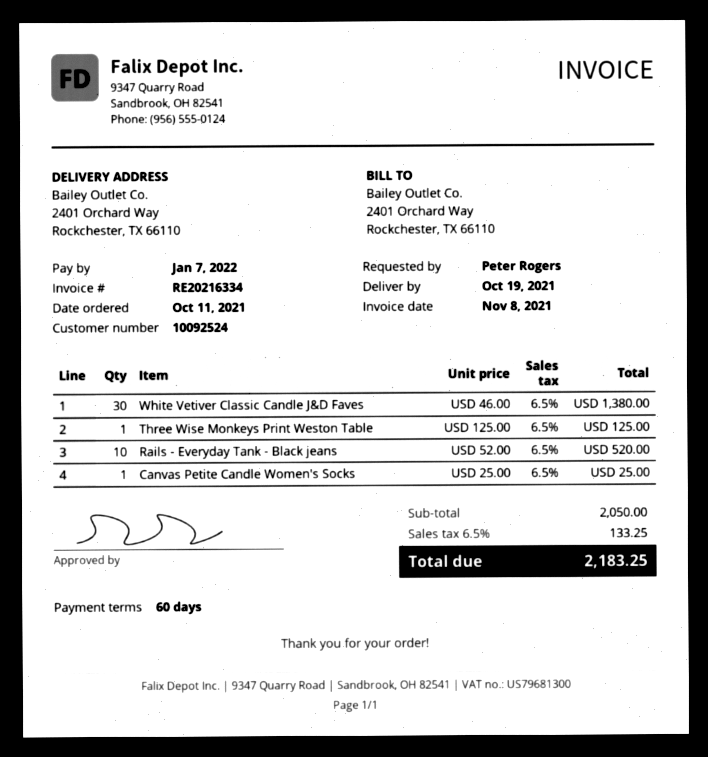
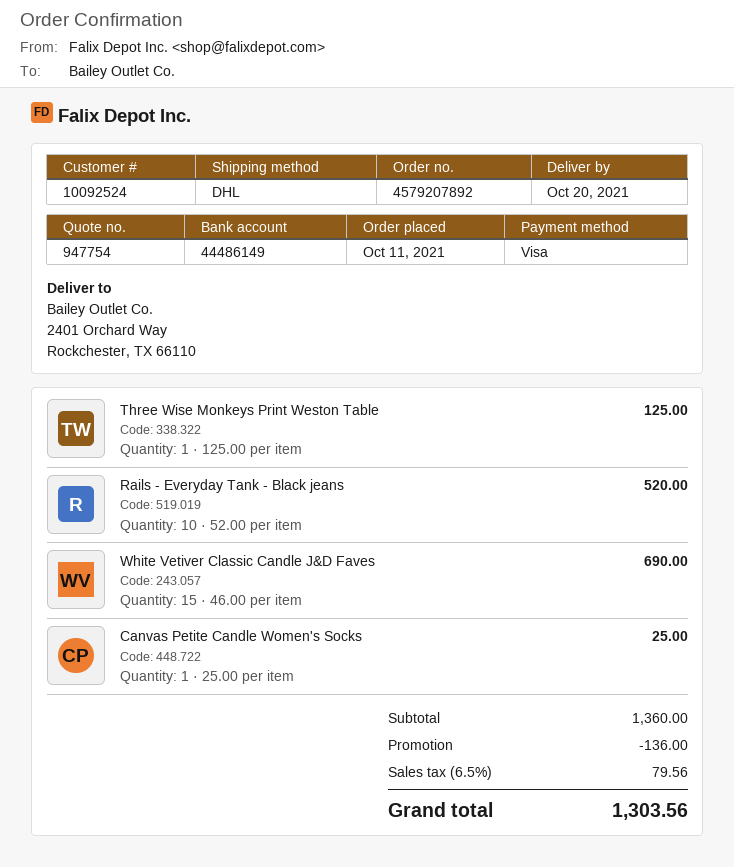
delivery date: 2021-10-19 -> 2021-10-20
White Vetiver Classic Candle J&D Faves: 30 x 46.00 = 1380.00 -> 15 x 46.00 = 690.00
subtotal: 2050.00 -> 1360.00
discount: none -> 136.00
tax: 6.5% = 133.25 -> 6.5% = 79.56
total: 2183.25 -> 1303.56

